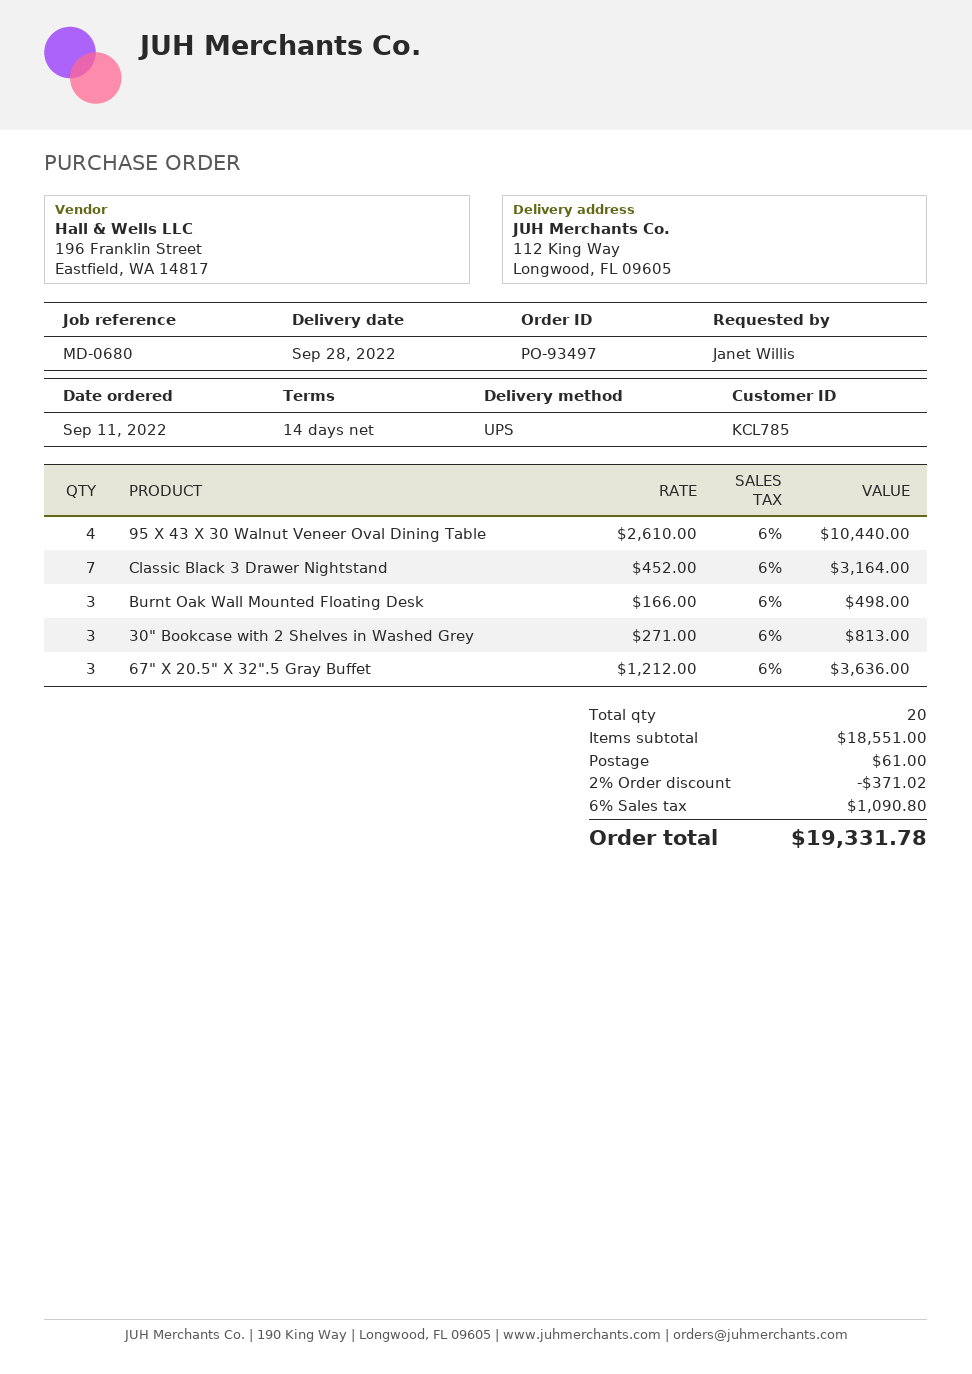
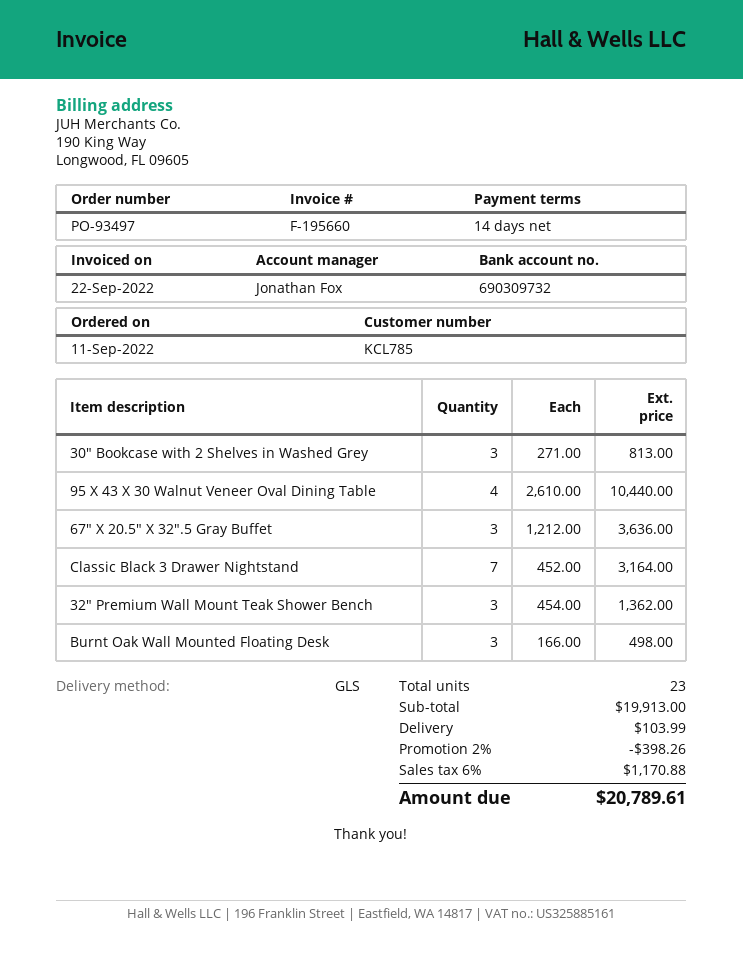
shipping method: UPS -> GLS
32" Premium Wall Mount Teak Shower Bench: none -> 3 x 454.00 = 1362.00
total quantity: 20 -> 23
subtotal: 18551.00 -> 19913.00
discount: 2% = 371.02 -> 2% = 398.26
shipping: 61.00 -> 103.99
tax: 6% = 1090.80 -> 6% = 1170.88
total: 19331.78 -> 20789.61

